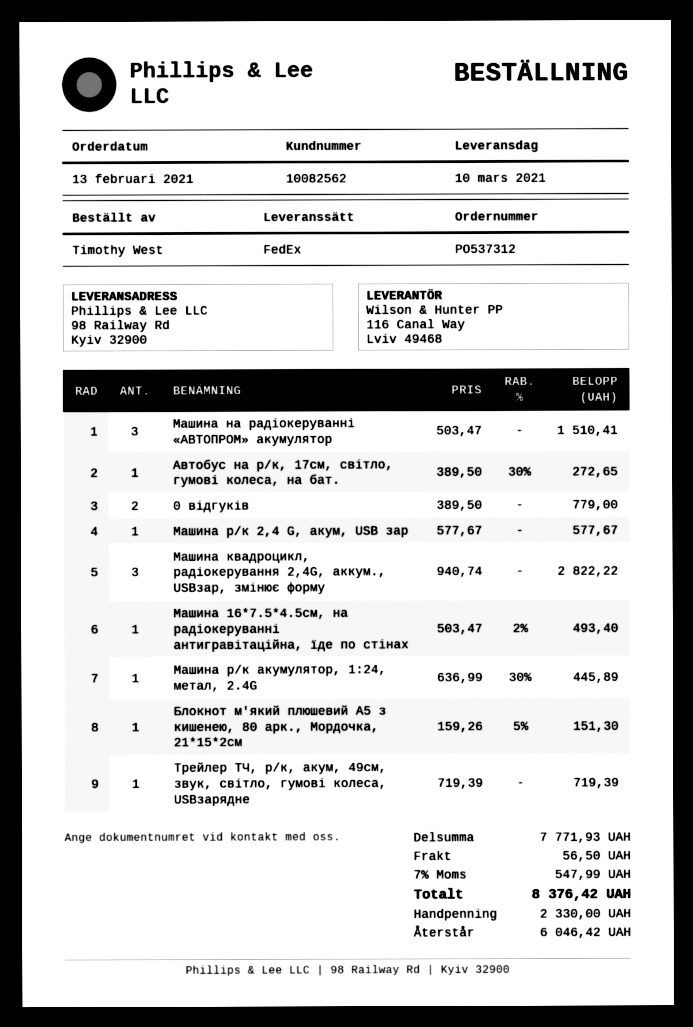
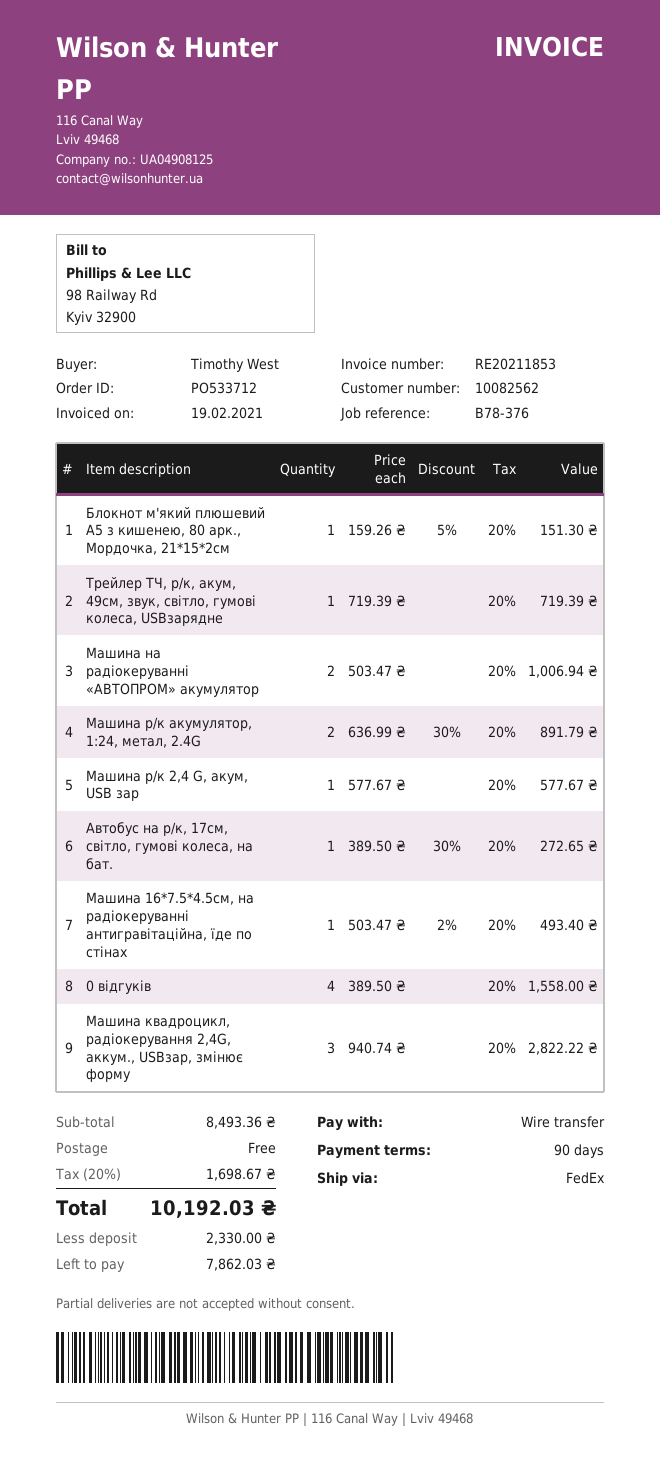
order number: PO537312 -> PO533712
Машина на радіокеруванні «АВТОПРОМ» акумулятор: 3 x 503.47 = 1510.41 -> 2 x 503.47 = 1006.94
0 відгуків: 2 x 389.50 = 779.00 -> 4 x 389.50 = 1558.00
Машина р/к акумулятор, 1:24, метал, 2.4G: 1 x 636.99 - 30% = 445.89 -> 2 x 636.99 - 30% = 891.79
subtotal: 7771.93 -> 8493.36
shipping: 56.50 -> 0.00
tax: 7% = 547.99 -> 20% = 1698.67
total: 8376.42 -> 10192.03
balance: 6046.42 -> 7862.03

